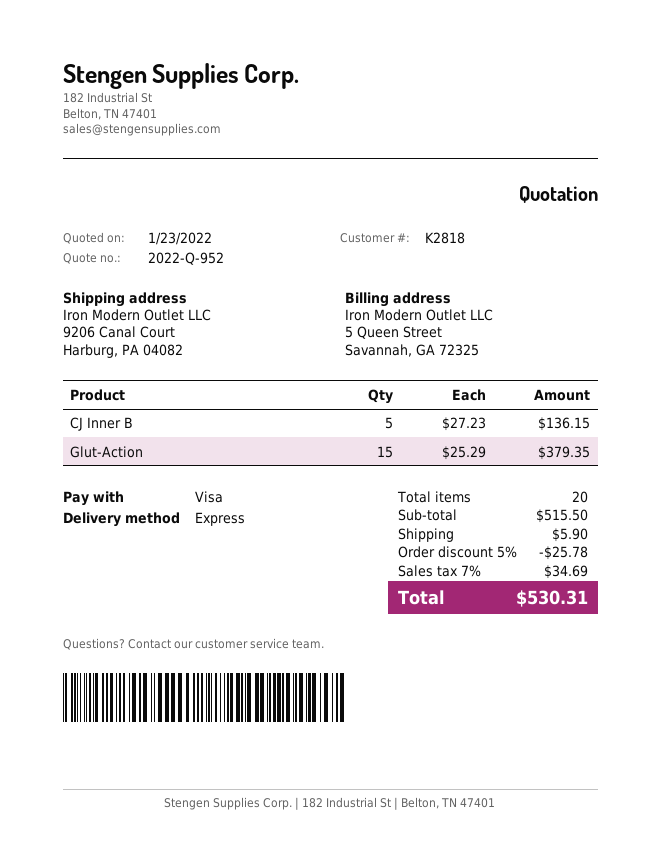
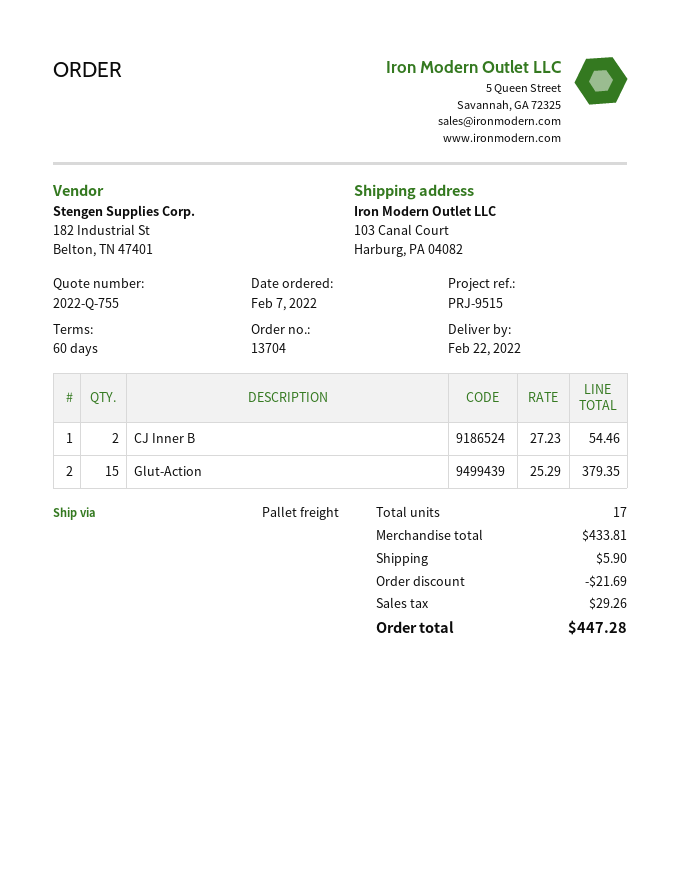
quote number: 2022-Q-952 -> 2022-Q-755
shipping method: express -> pallet freight
ship to: 9206 Canal Court, Harburg, PA 04082 -> 103 Canal Court, Harburg, PA 04082
CJ Inner B: 5 x 27.23 = 136.15 -> 2 x 27.23 = 54.46
total quantity: 20 -> 17
subtotal: 515.50 -> 433.81
discount: 25.78 -> 21.69
tax: 34.69 -> 29.26
total: 530.31 -> 447.28

